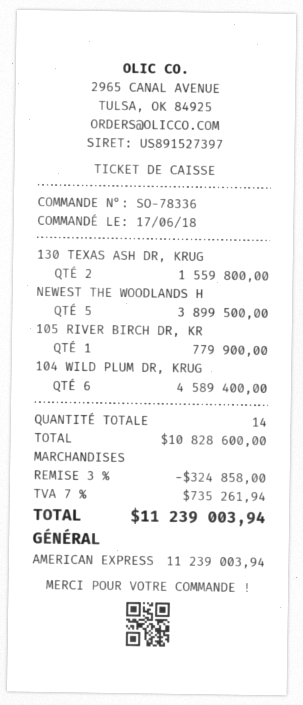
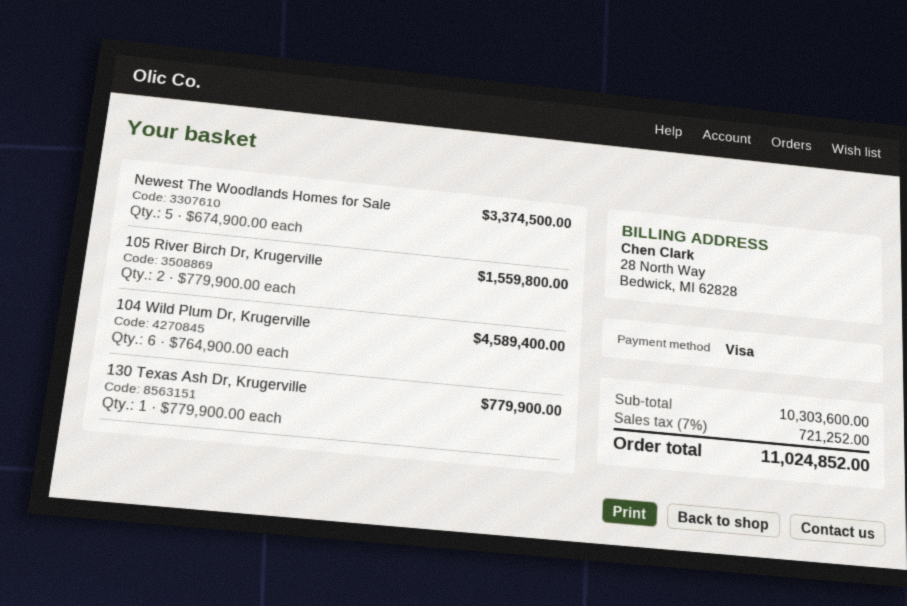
payment method: American Express -> Visa
130 TEXAS ASH DR, KRUG: 2 for 1559800.00 -> 1 for 779900.00
NEWEST THE WOODLANDS H: 5 for 3899500.00 -> 5 for 3374500.00
105 RIVER BIRCH DR, KR: 1 for 779900.00 -> 2 for 1559800.00
subtotal: 10828600.00 -> 10303600.00
discount: 3% = 324858.00 -> none
tax: 7% = 735261.94 -> 7% = 721252.00
total: 11239003.94 -> 11024852.00

